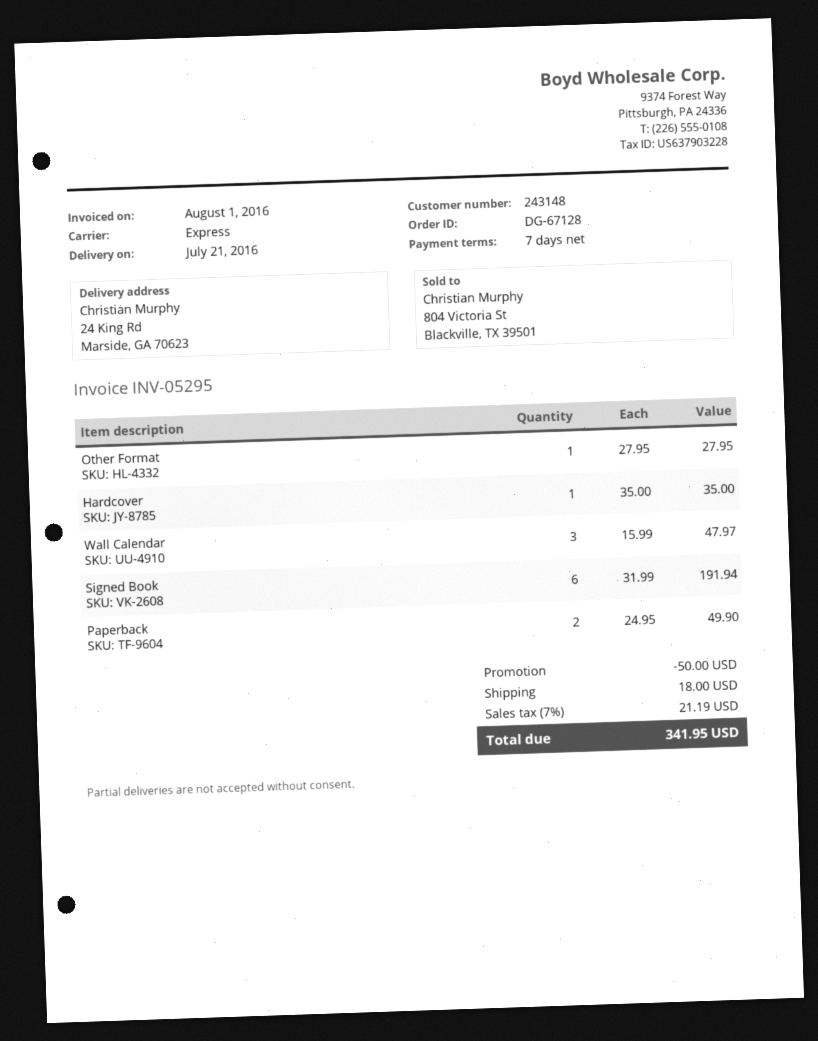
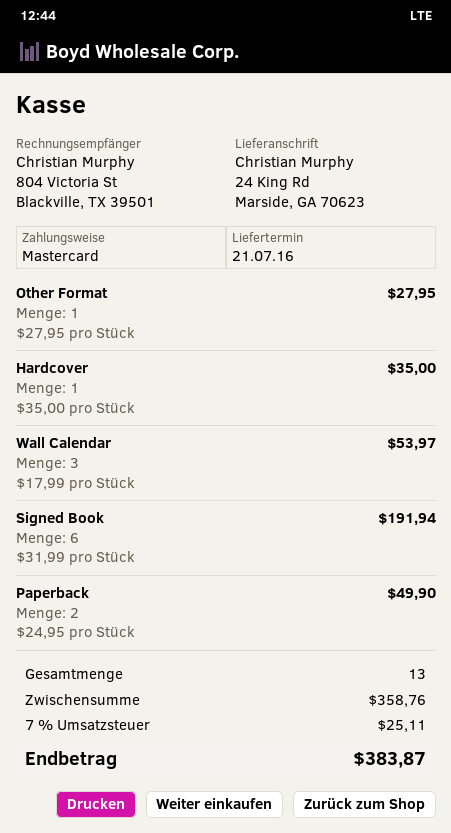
Wall Calendar: 3 x 15.99 = 47.97 -> 3 x 17.99 = 53.97
discount: 50.00 -> none
shipping: 18.00 -> none
tax: 7% = 21.19 -> 7% = 25.11
total: 341.95 -> 383.87

